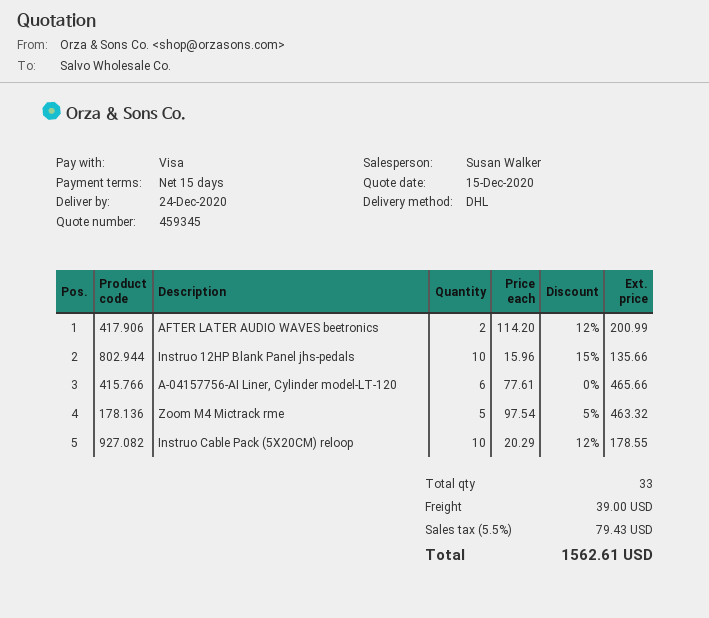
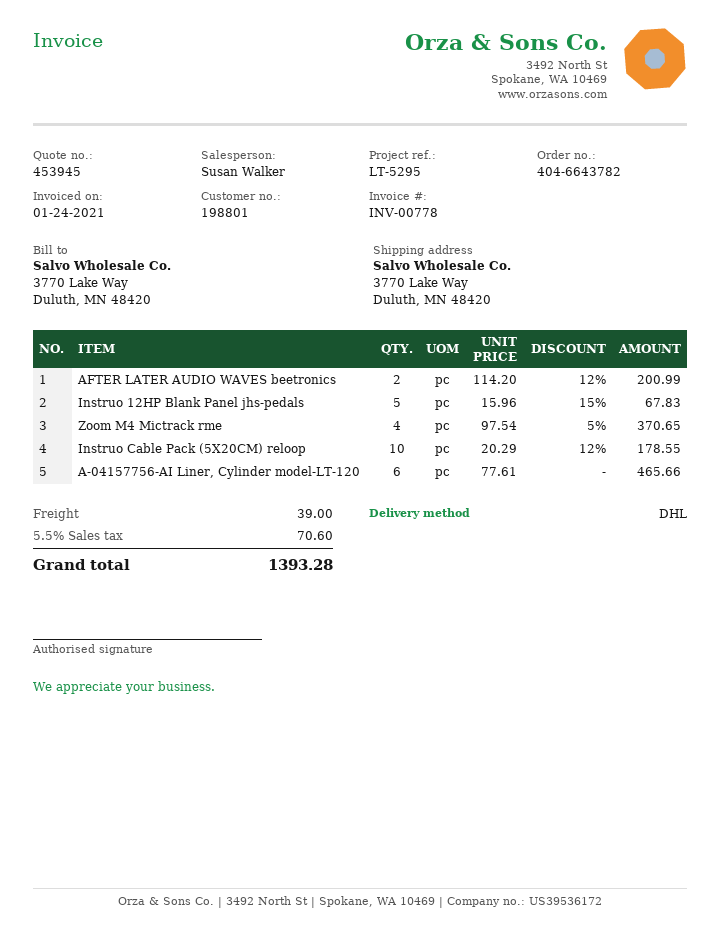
quote number: 459345 -> 453945
Instruo 12HP Blank Panel jhs-pedals: 10 x 15.96 - 15% = 135.66 -> 5 x 15.96 - 15% = 67.83
Zoom M4 Mictrack rme: 5 x 97.54 - 5% = 463.32 -> 4 x 97.54 - 5% = 370.65
tax: 5.5% = 79.43 -> 5.5% = 70.60
total: 1562.61 -> 1393.28

